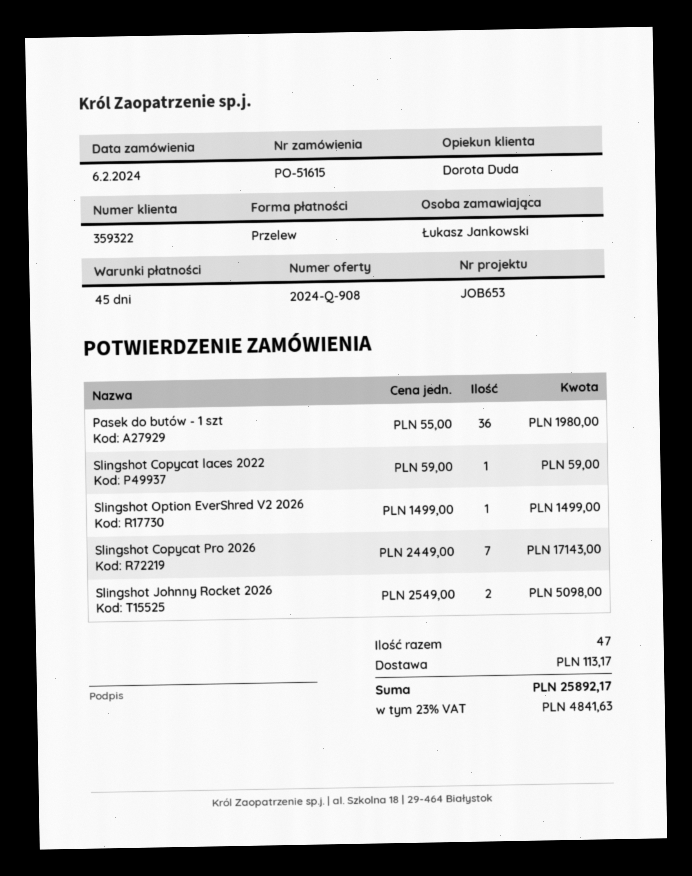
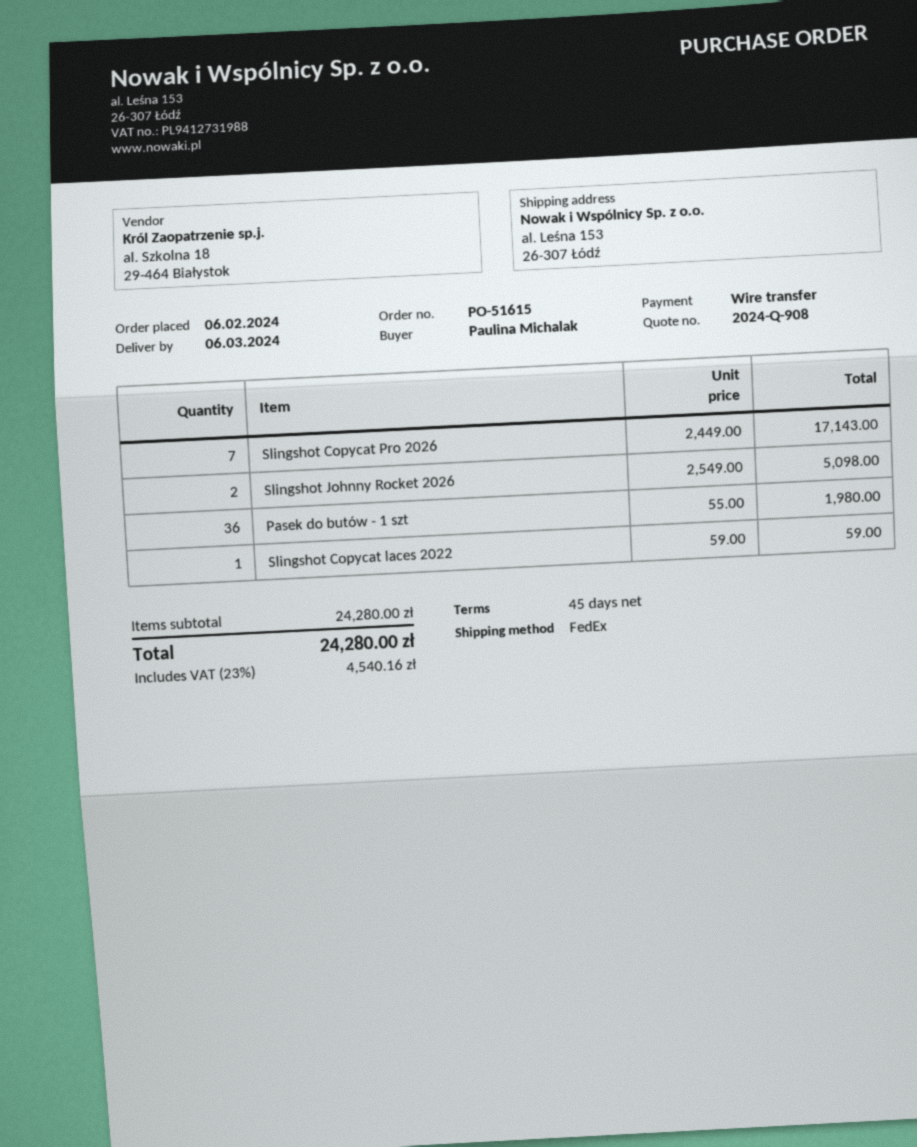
ordered by: Łukasz Jankowski -> Paulina Michalak
Slingshot Option EverShred V2 2026: 1 x 1499.00 = 1499.00 -> none
shipping: 113.17 -> none
tax: 23% = 4841.63 -> 23% = 4540.16
total: 25892.17 -> 24280.00

